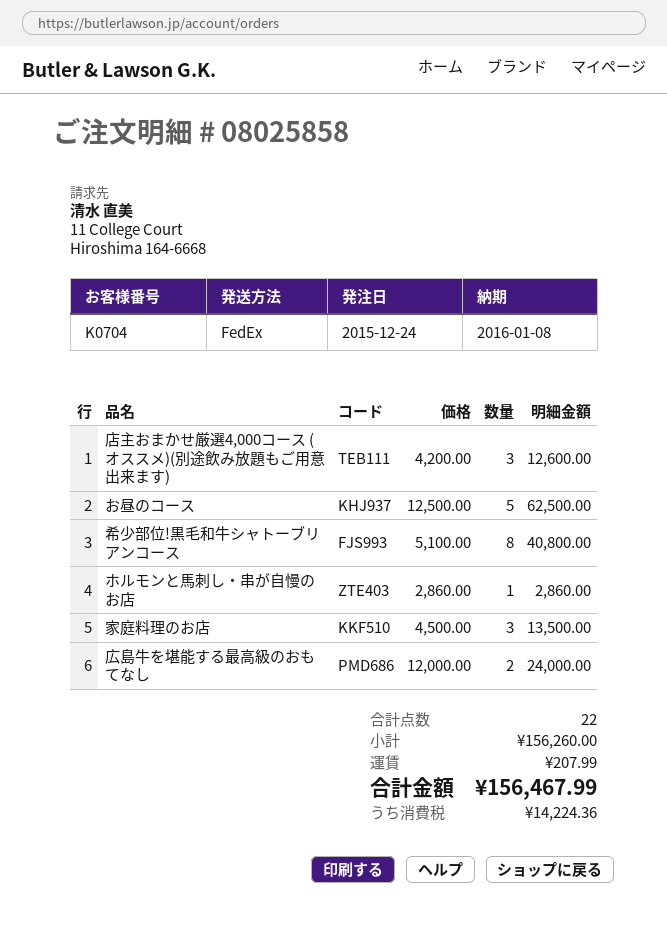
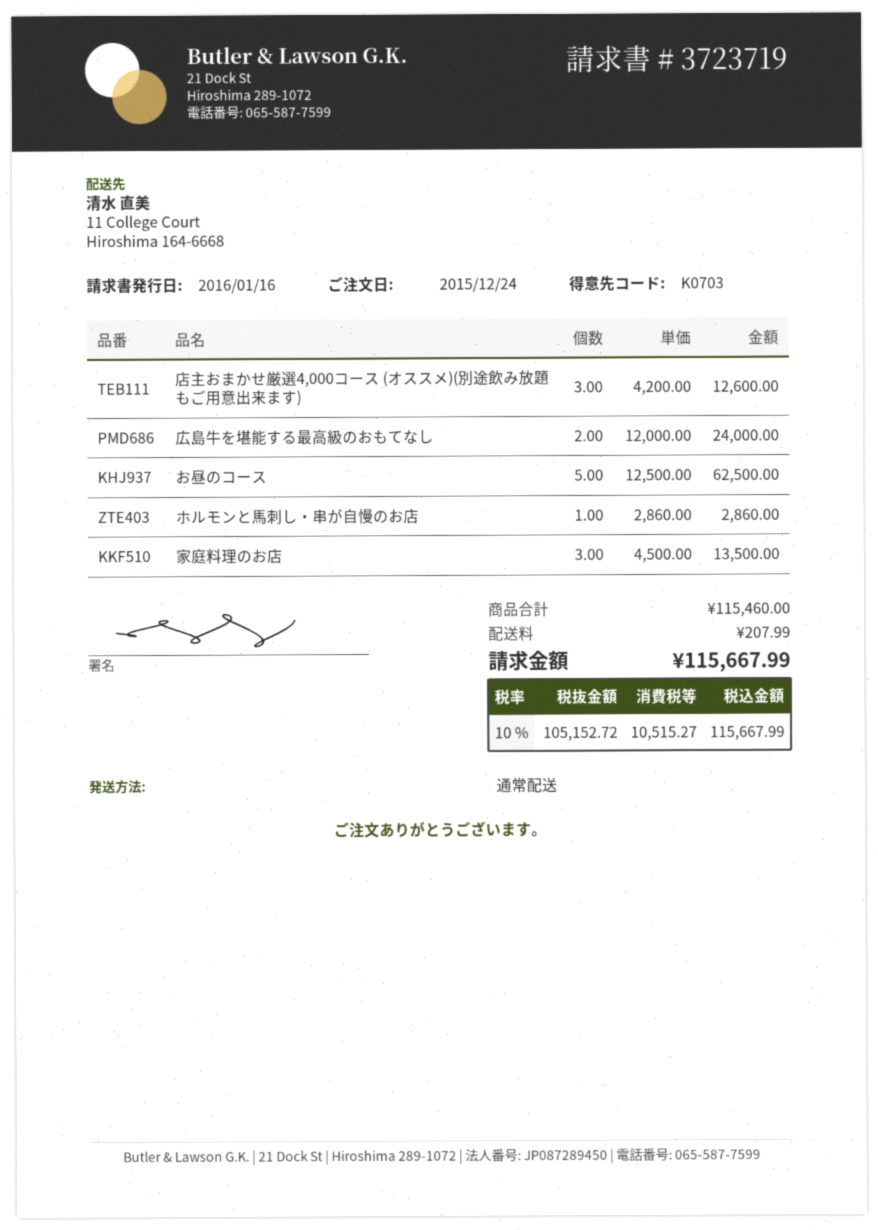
customer number: K0704 -> K0703
shipping method: FedEx -> standard
希少部位!黒毛和牛シャトーブリアンコース: 8 x 5100.00 = 40800.00 -> none
subtotal: 156260.00 -> 115460.00
tax: 14224.36 -> 10515.27
total: 156467.99 -> 115667.99

